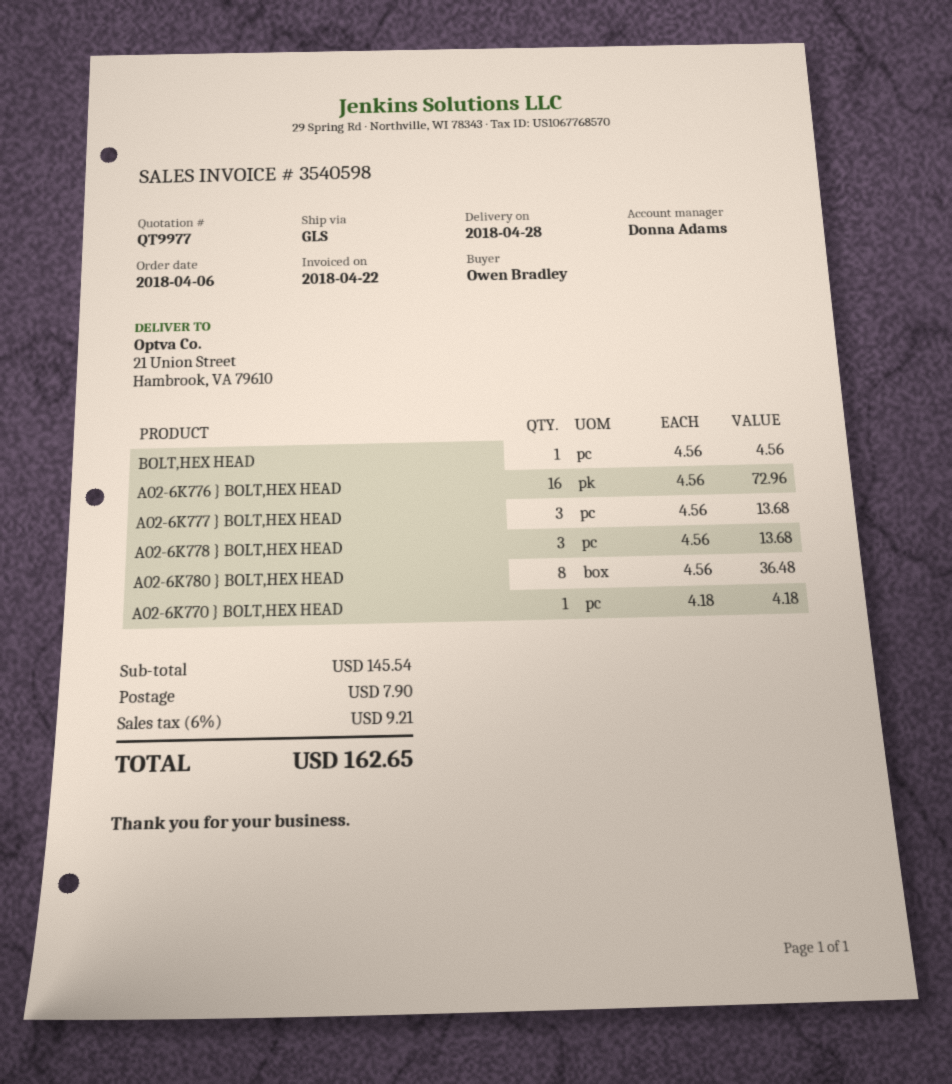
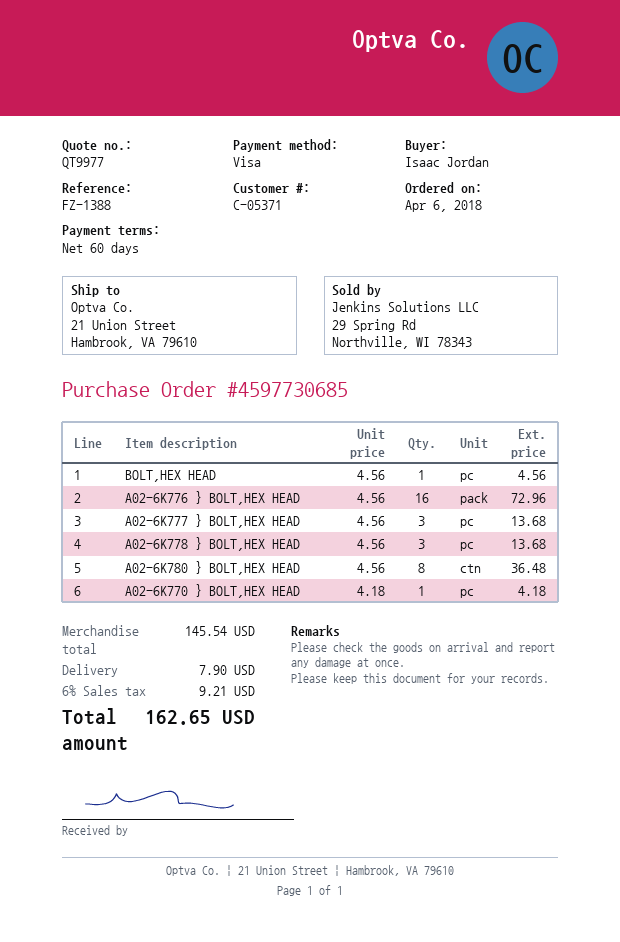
ordered by: Owen Bradley -> Isaac Jordan

